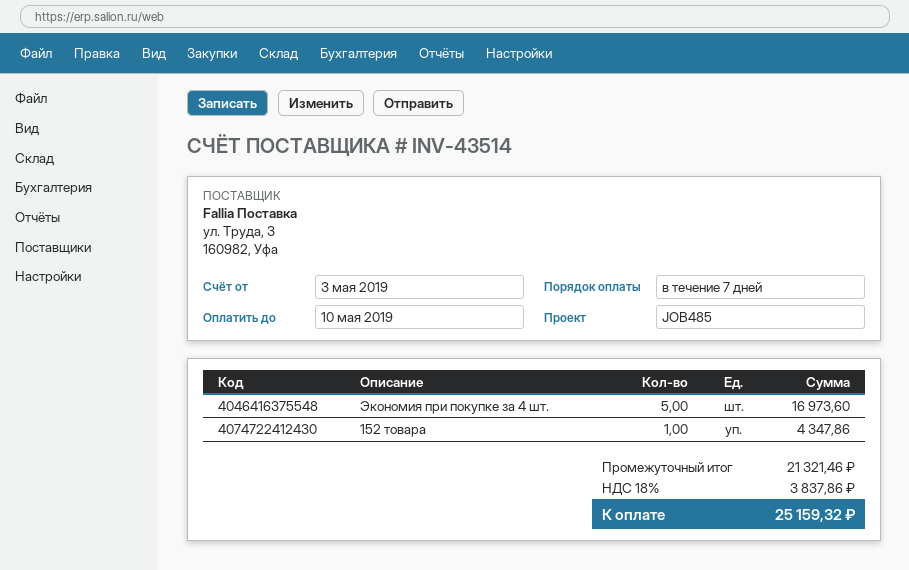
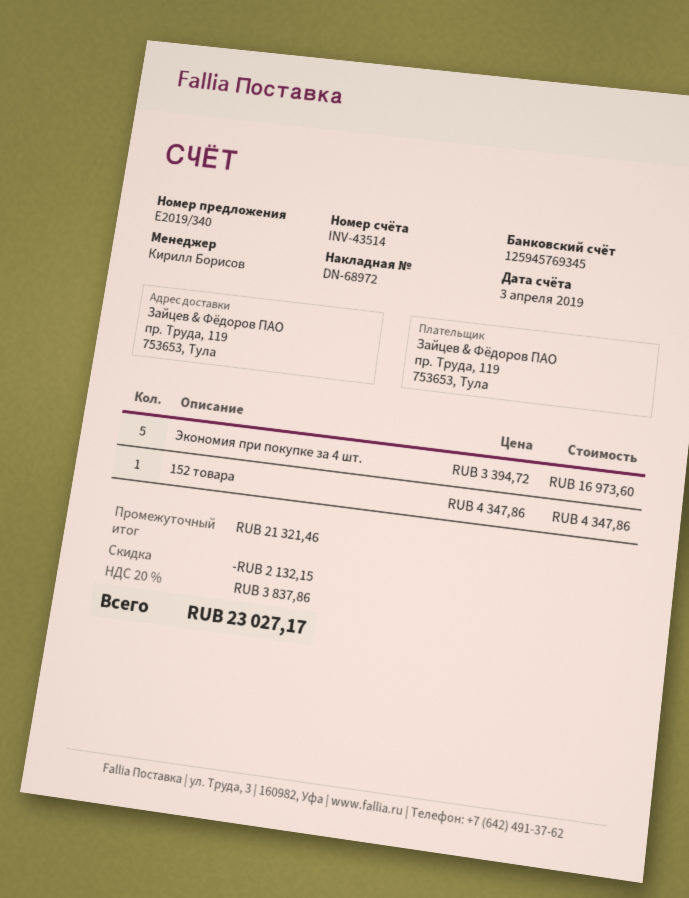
invoice date: 2019-05-03 -> 2019-04-03
discount: none -> 2132.15
tax: 18% = 3837.86 -> 20% = 3837.86
total: 25159.32 -> 23027.17

